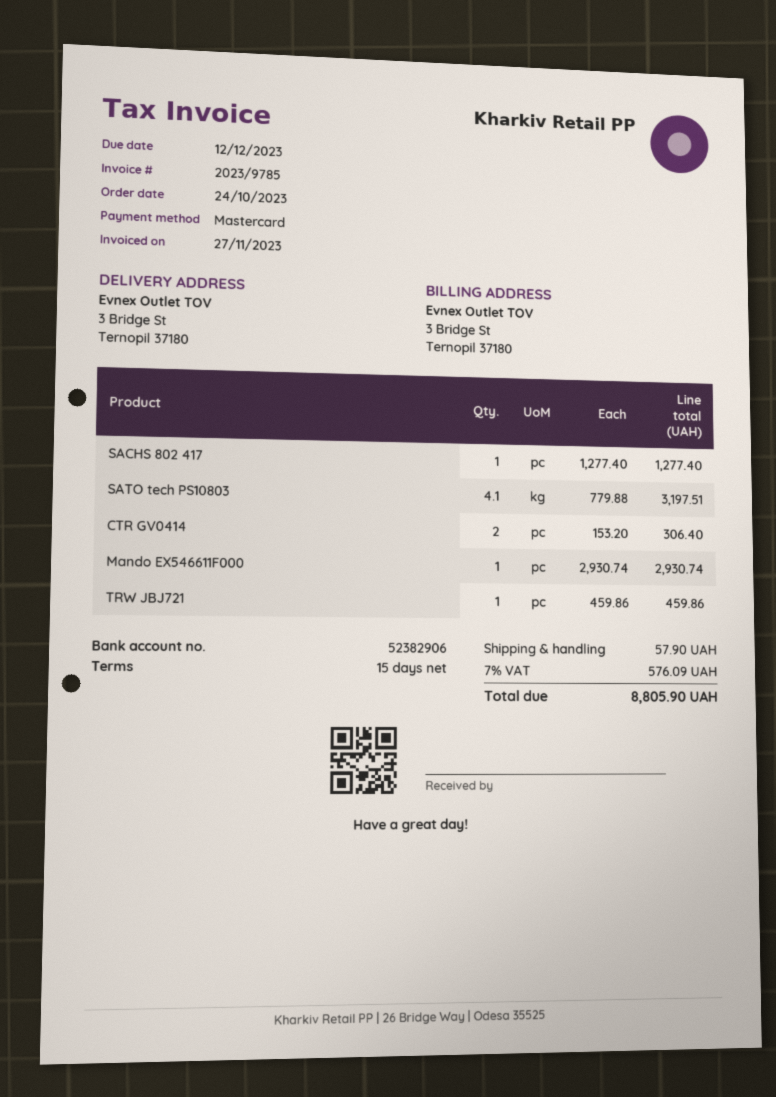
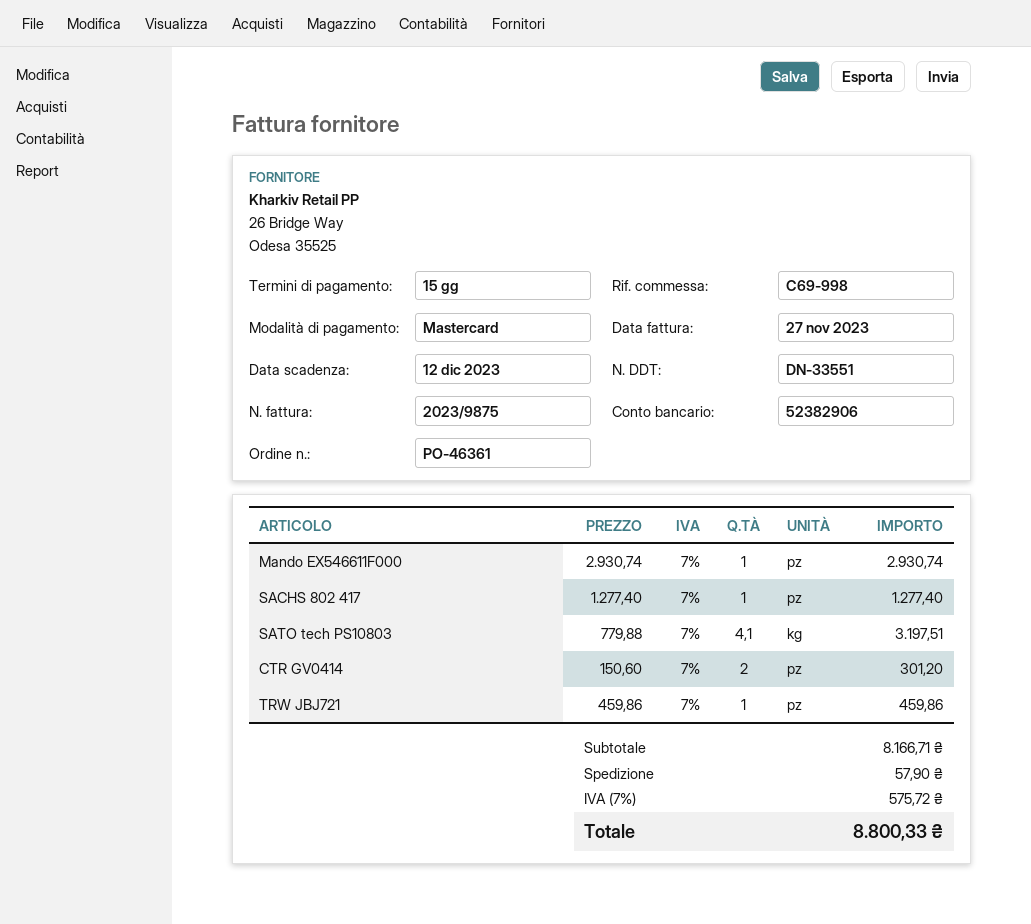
invoice number: 2023/9785 -> 2023/9875
CTR GV0414: 2 x 153.20 = 306.40 -> 2 x 150.60 = 301.20
tax: 7% = 576.09 -> 7% = 575.72
total: 8805.90 -> 8800.33

